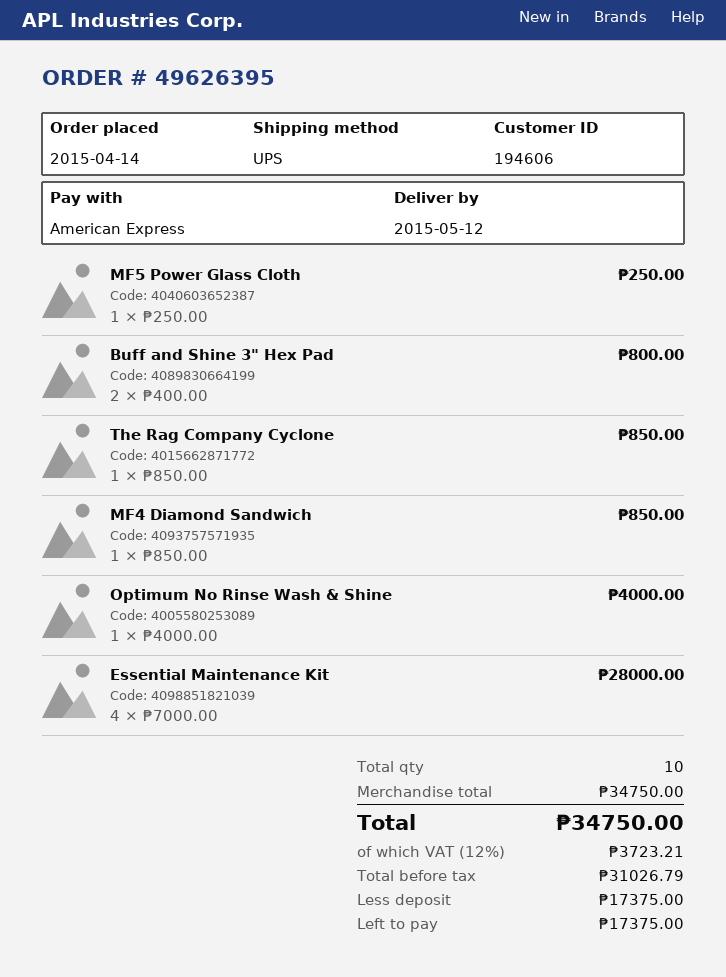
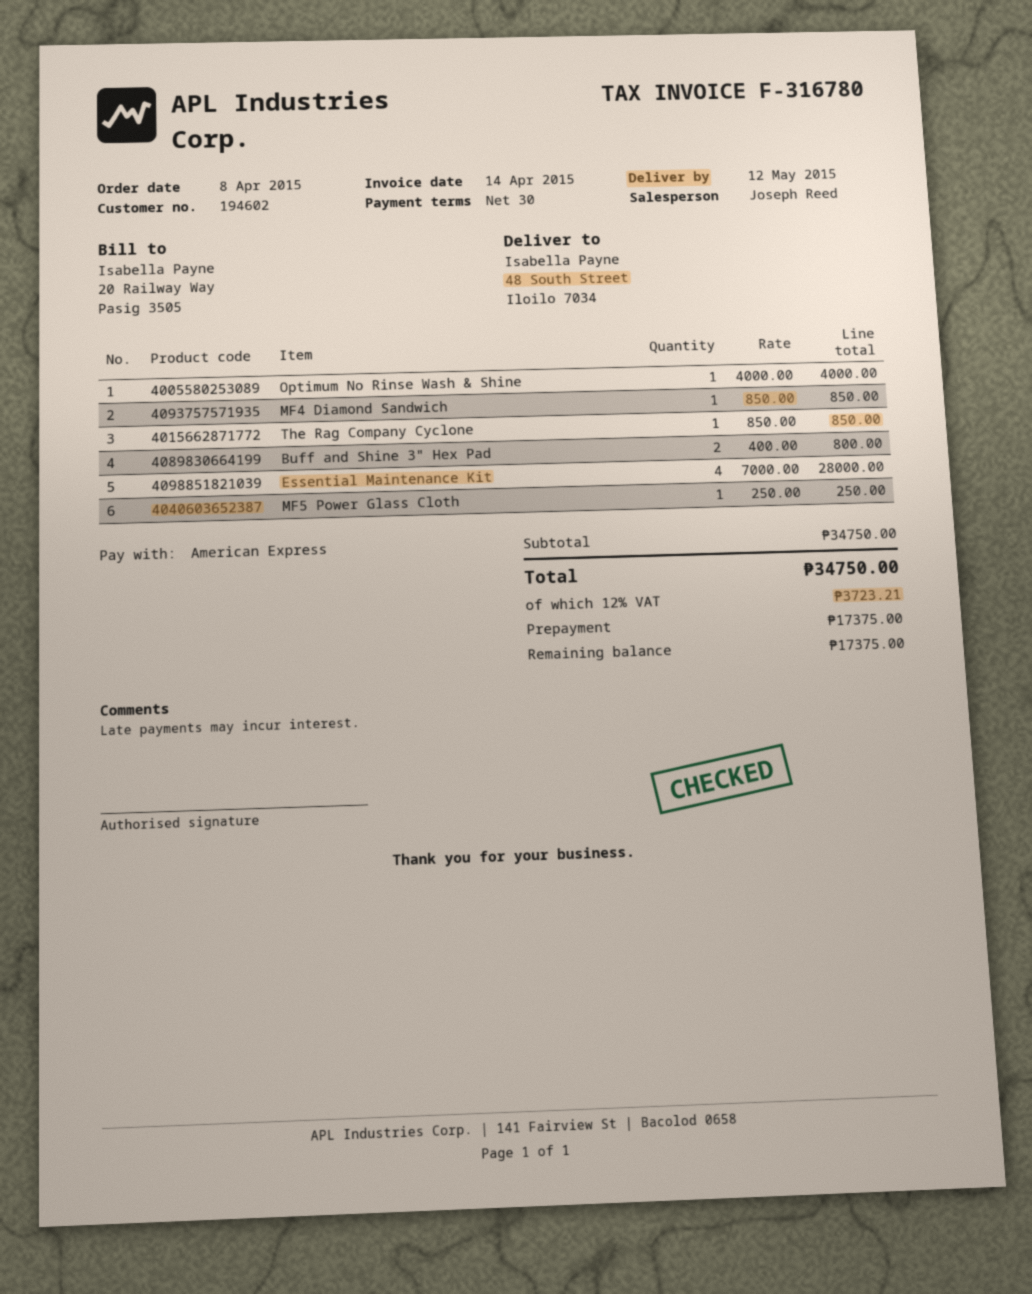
order date: 2015-04-14 -> 2015-04-08
customer number: 194606 -> 194602

